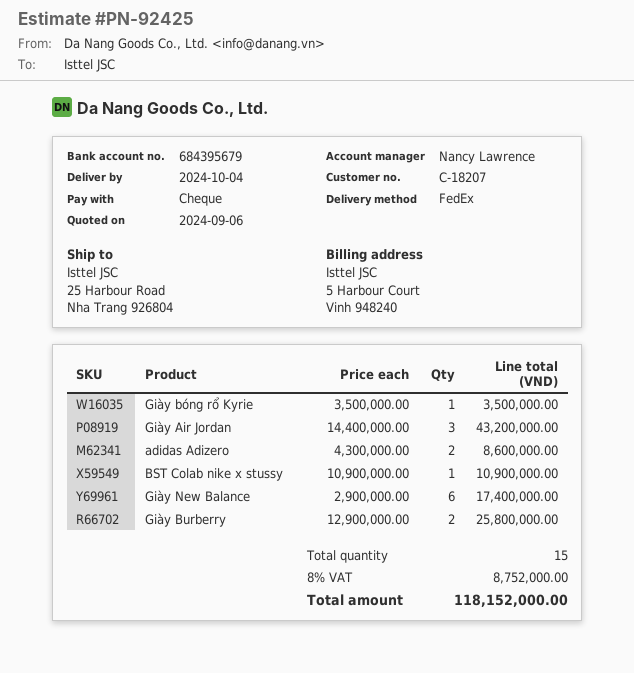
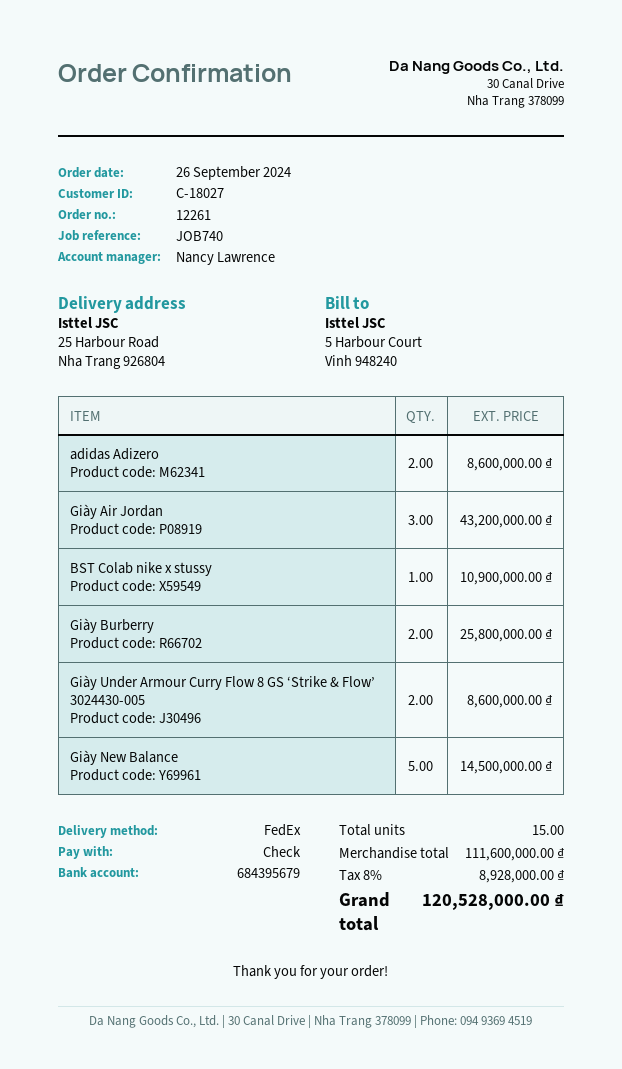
customer number: C-18207 -> C-18027
Giày bóng rổ Kyrie: 1 for 3500000.00 -> none
Giày New Balance: 6 for 17400000.00 -> 5 for 14500000.00
Giày Under Armour Curry Flow 8 GS ‘Strike & Flow’ 3024430-005: none -> 2 for 8600000.00
tax: 8% = 8752000.00 -> 8% = 8928000.00
total: 118152000.00 -> 120528000.00

